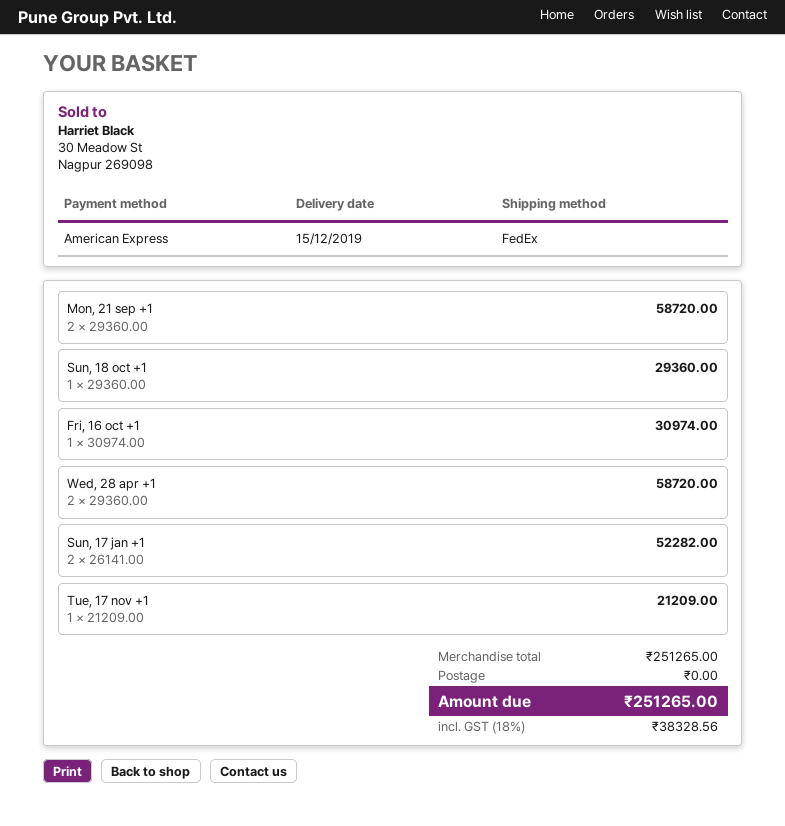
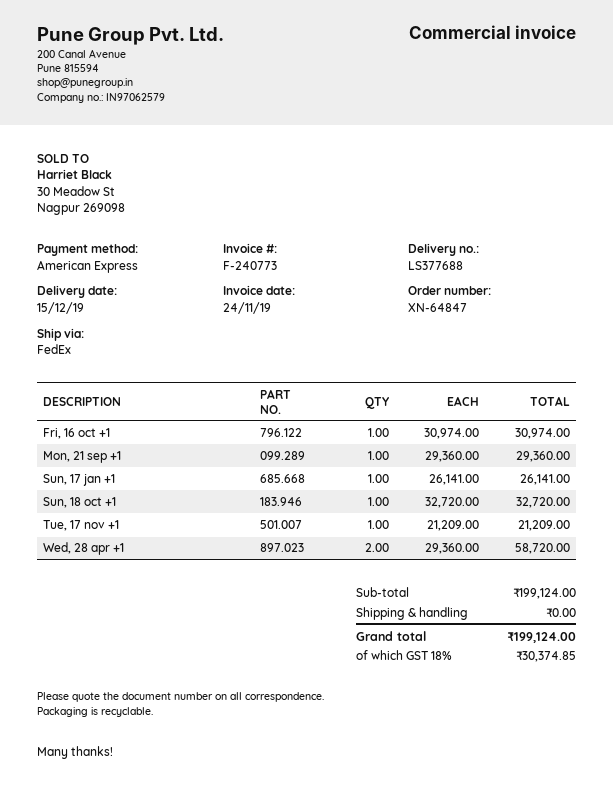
Mon, 21 sep +1: 2 x 29360.00 = 58720.00 -> 1 x 29360.00 = 29360.00
Sun, 18 oct +1: 1 x 29360.00 = 29360.00 -> 1 x 32720.00 = 32720.00
Sun, 17 jan +1: 2 x 26141.00 = 52282.00 -> 1 x 26141.00 = 26141.00
subtotal: 251265.00 -> 199124.00
tax: 18% = 38328.56 -> 18% = 30374.85
total: 251265.00 -> 199124.00

